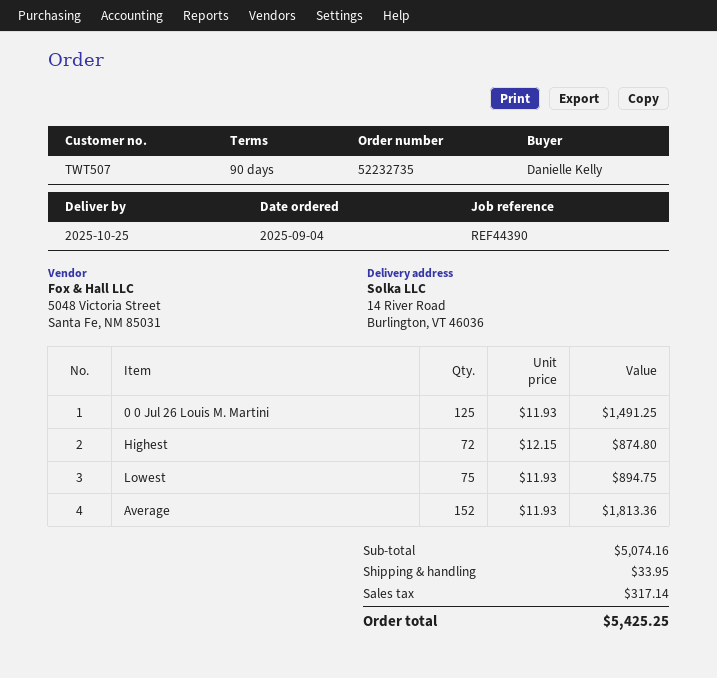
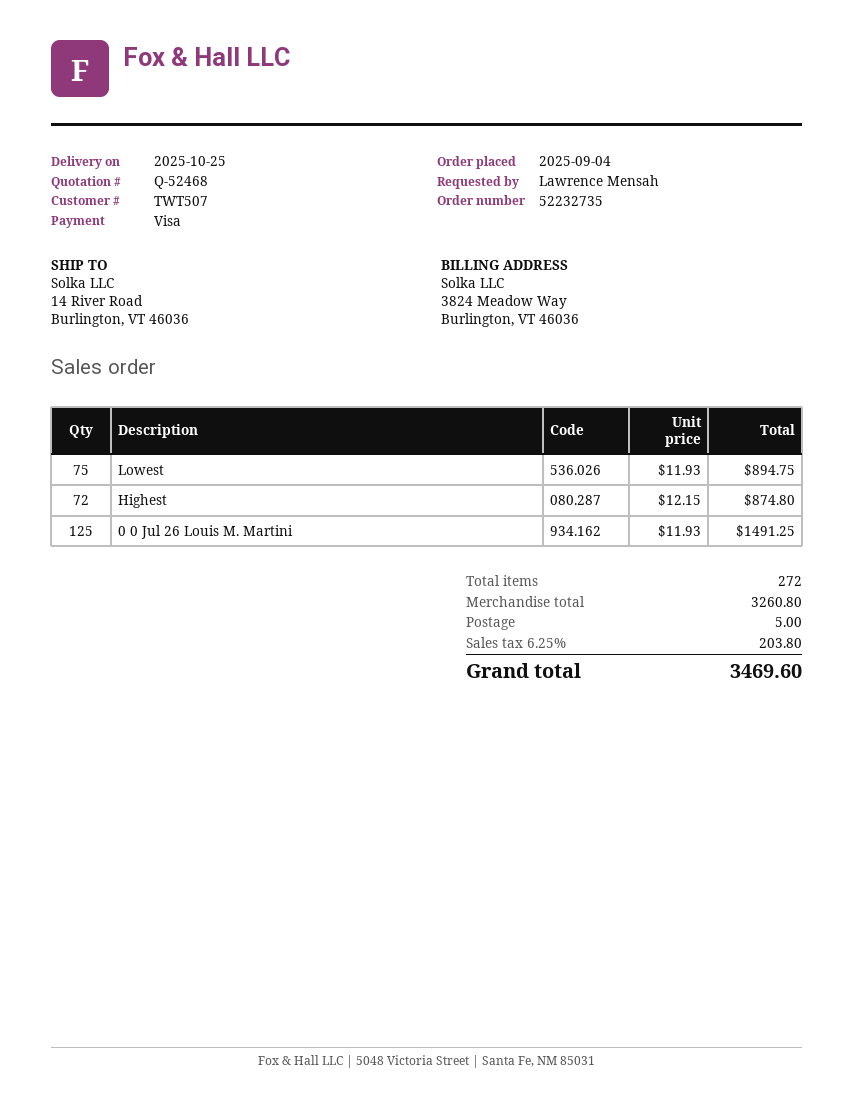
ordered by: Danielle Kelly -> Lawrence Mensah
Average: 152 x 11.93 = 1813.36 -> none
subtotal: 5074.16 -> 3260.80
shipping: 33.95 -> 5.00
tax: 317.14 -> 203.80
total: 5425.25 -> 3469.60

